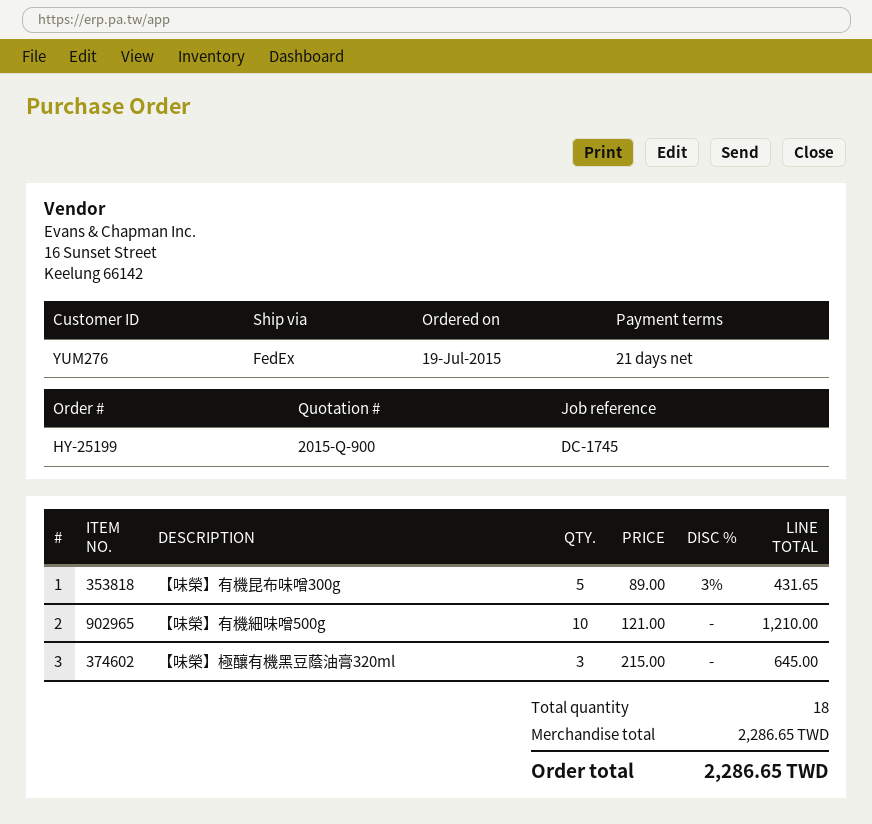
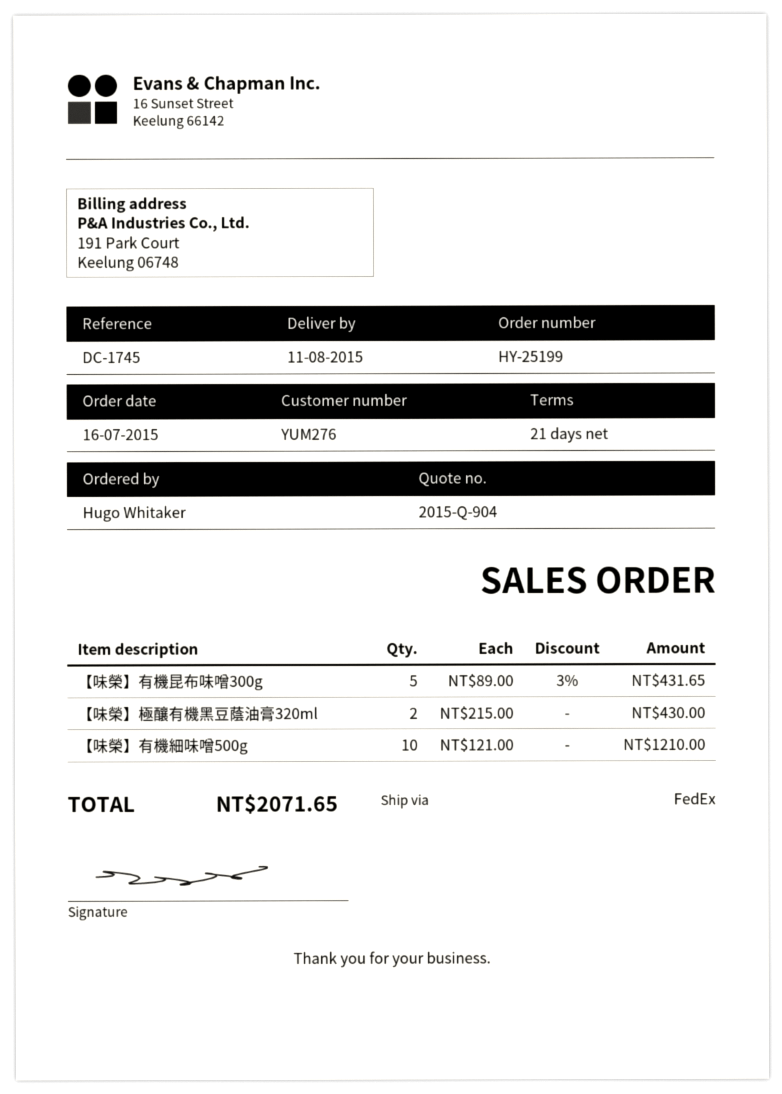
quote number: 2015-Q-900 -> 2015-Q-904
order date: 2015-07-19 -> 2015-07-16
【味榮】極釀有機黑豆蔭油膏320ml: 3 x 215.00 = 645.00 -> 2 x 215.00 = 430.00
total: 2286.65 -> 2071.65

